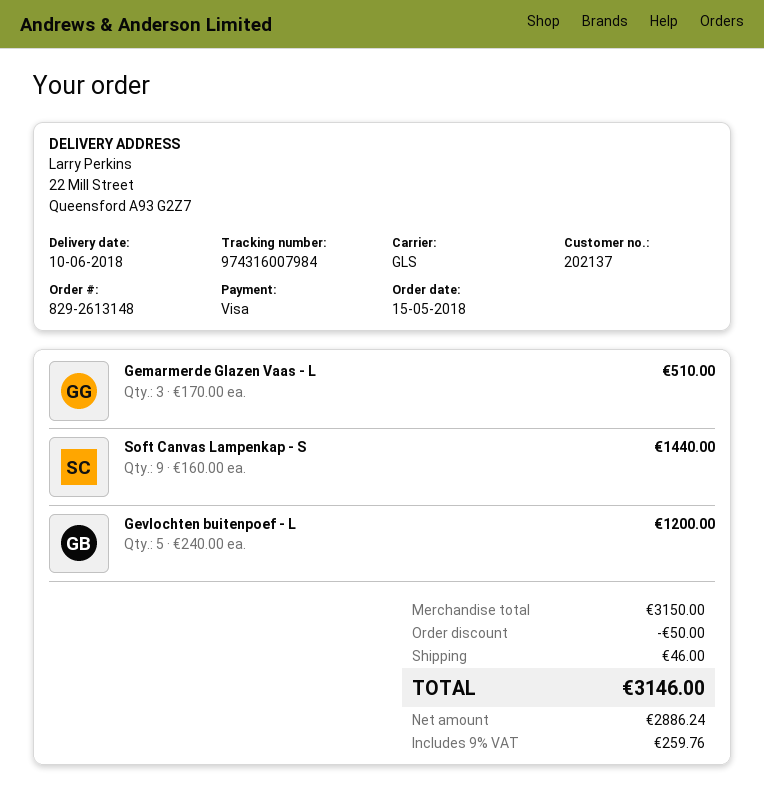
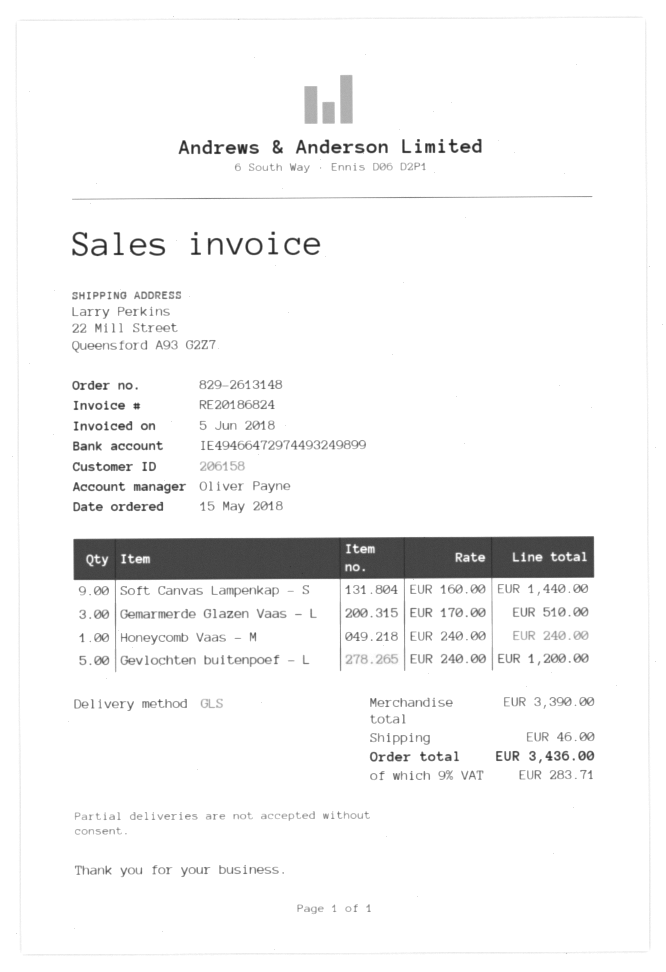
customer number: 202137 -> 206158
Honeycomb Vaas - M: none -> 1 x 240.00 = 240.00
subtotal: 3150.00 -> 3390.00
discount: 50.00 -> none
tax: 9% = 259.76 -> 9% = 283.71
total: 3146.00 -> 3436.00

